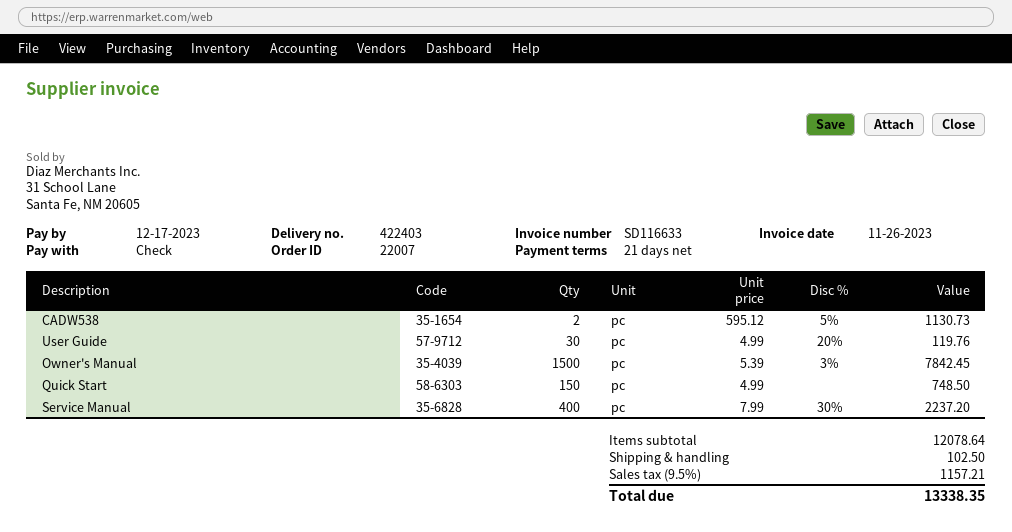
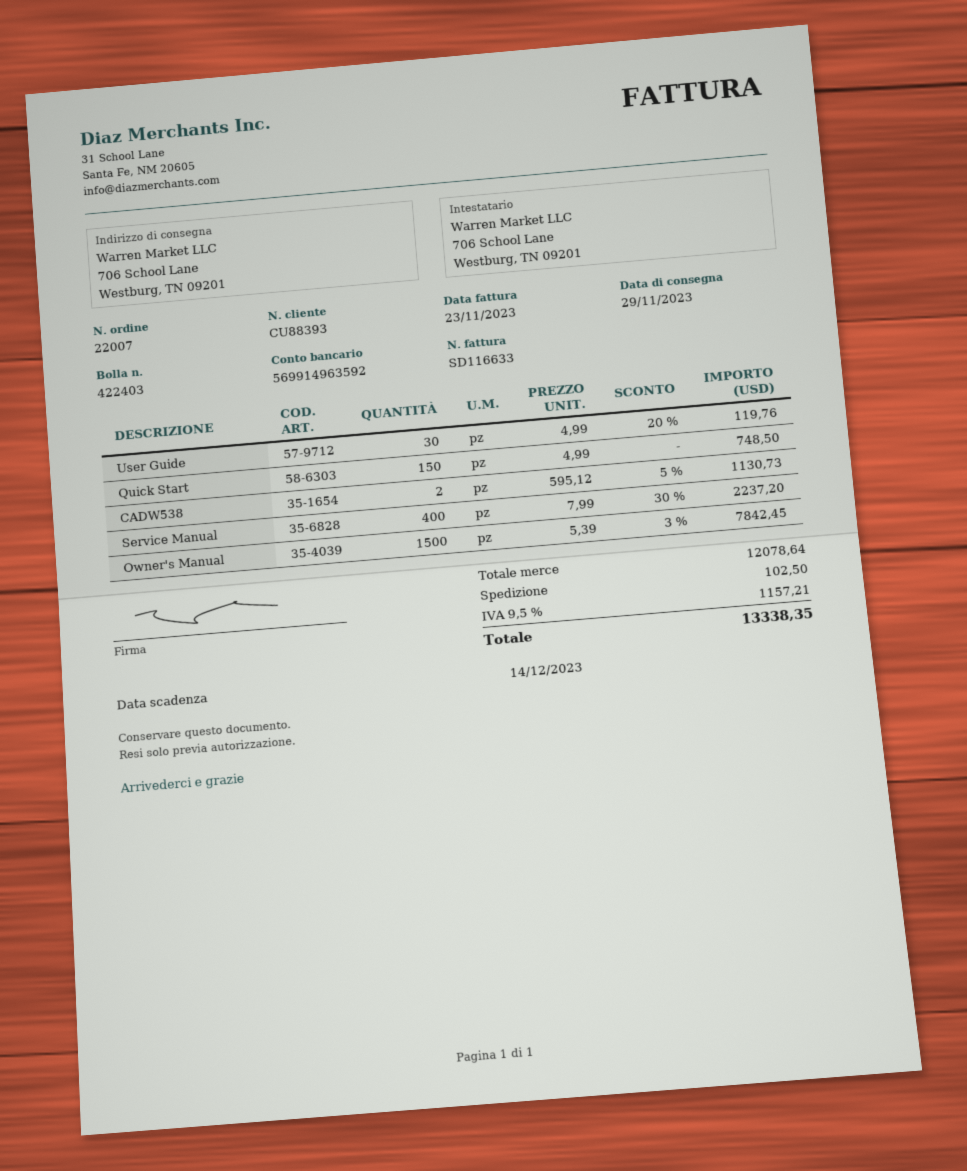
invoice date: 2023-11-26 -> 2023-11-23
due date: 2023-12-17 -> 2023-12-14

